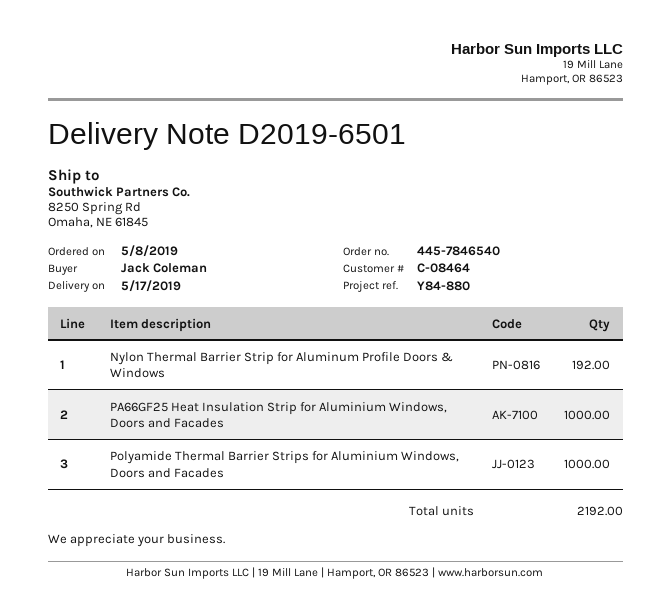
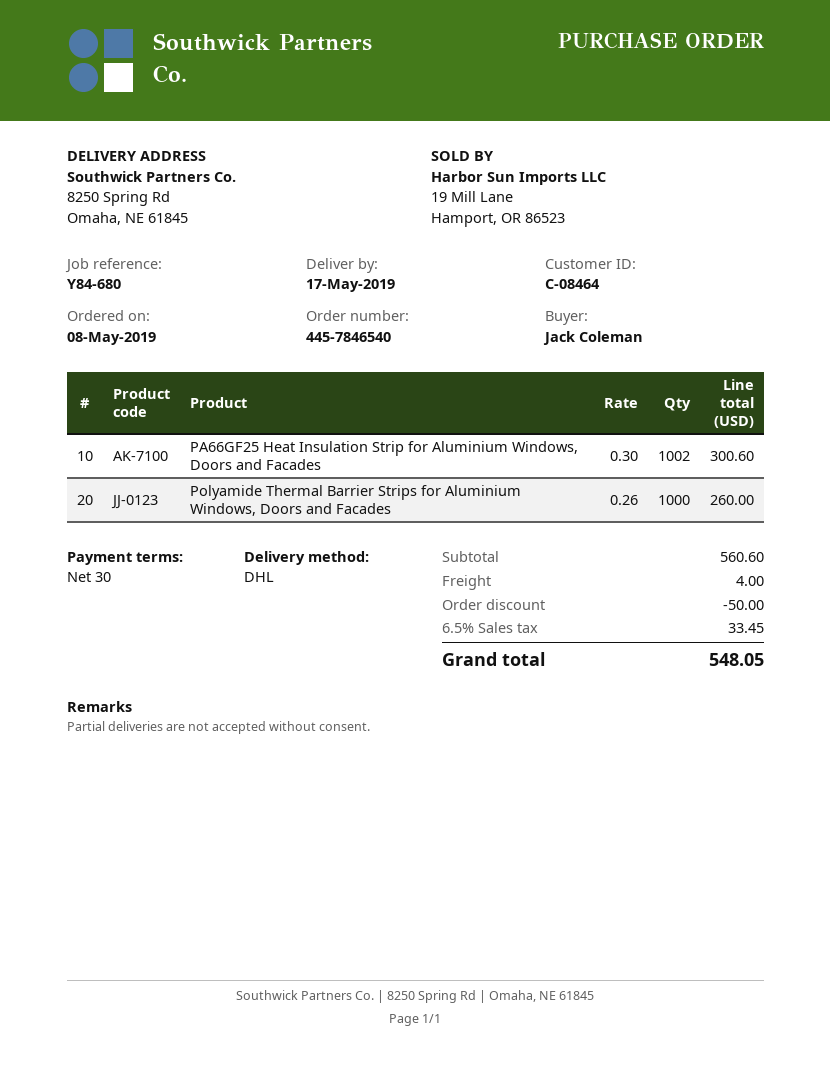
reference: Y84-880 -> Y84-680
Nylon Thermal Barrier Strip for Aluminum Profile Doors & Windows: 192 -> none
PA66GF25 Heat Insulation Strip for Aluminium Windows, Doors and Facades: 1000 -> 1002

